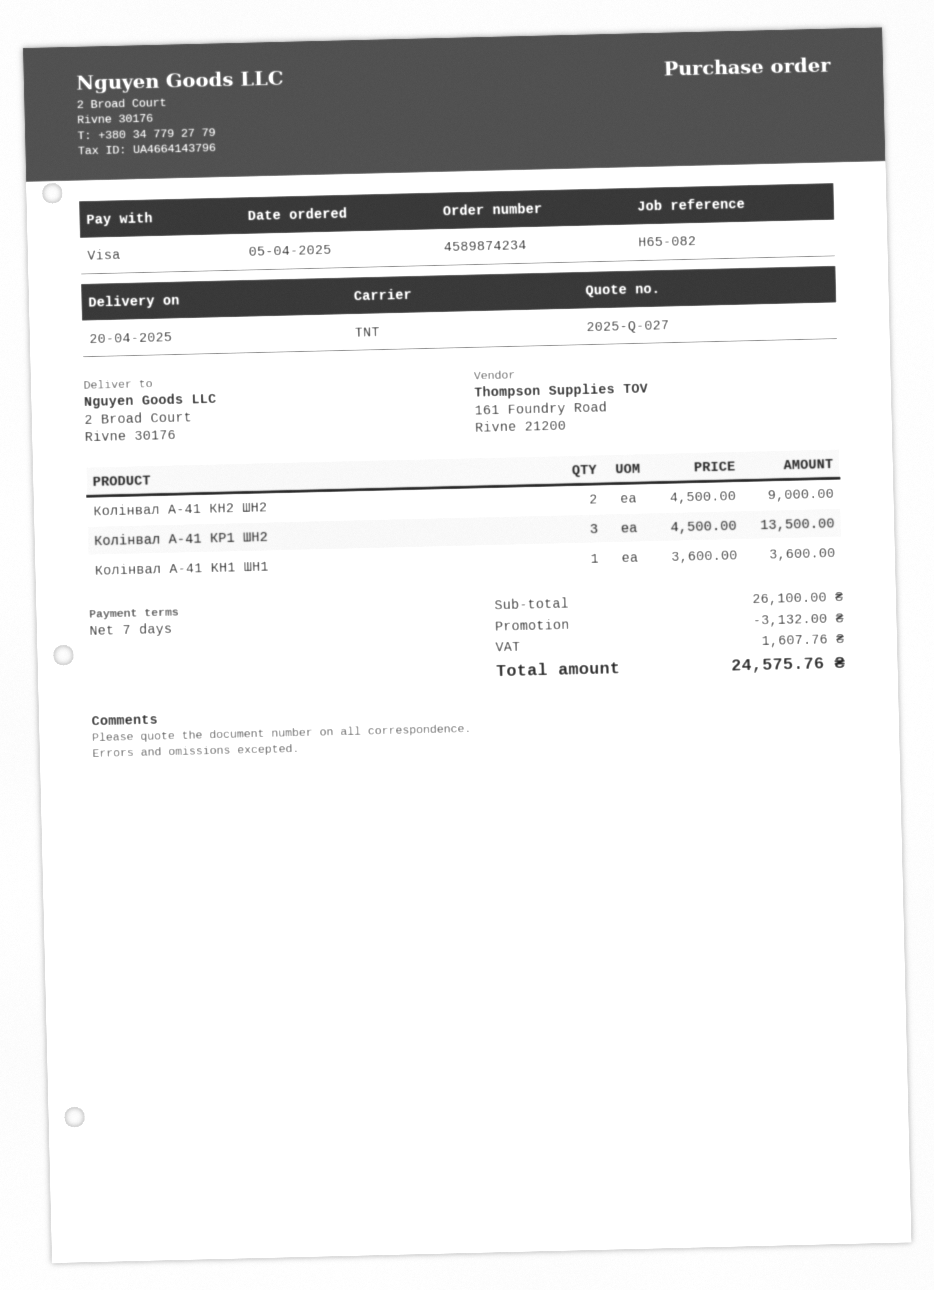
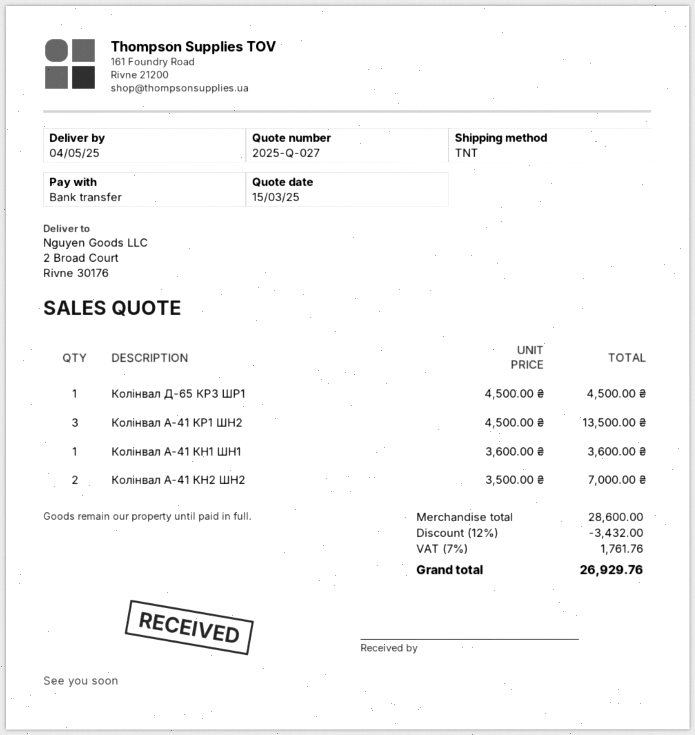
delivery date: 2025-04-20 -> 2025-05-04
payment method: Visa -> bank transfer
Колінвал А-41 КН2 ШН2: 2 x 4500.00 = 9000.00 -> 2 x 3500.00 = 7000.00
Колінвал Д-65 КР3 ШР1: none -> 1 x 4500.00 = 4500.00
subtotal: 26100.00 -> 28600.00
discount: 3132.00 -> 3432.00
tax: 1607.76 -> 1761.76
total: 24575.76 -> 26929.76

